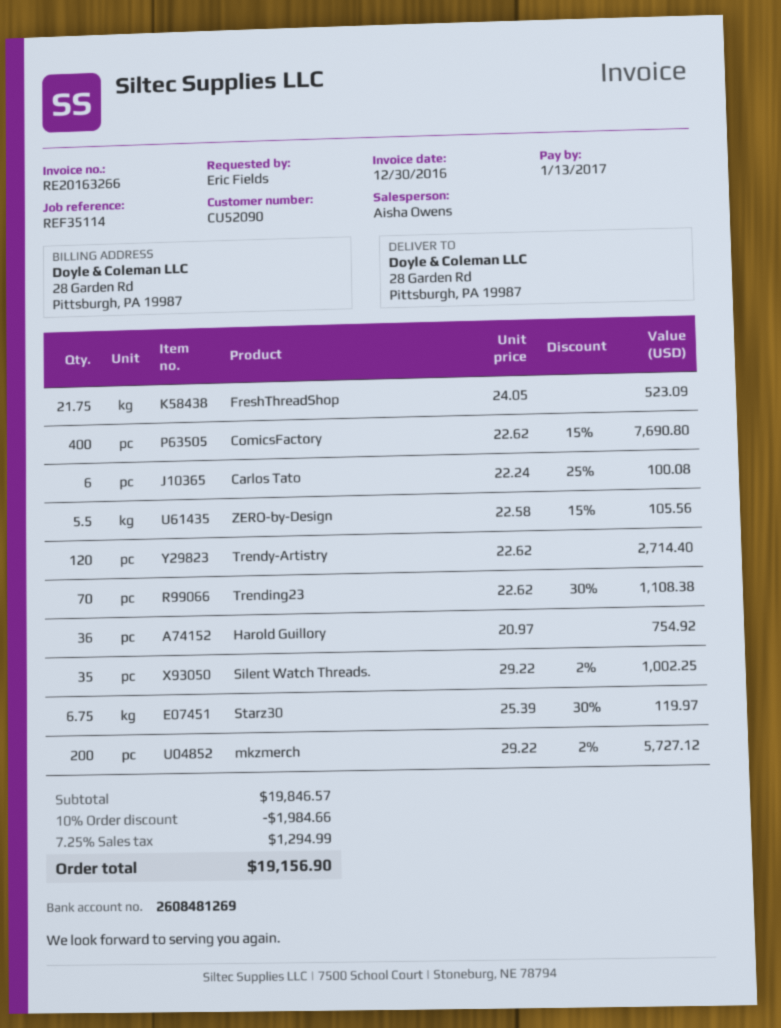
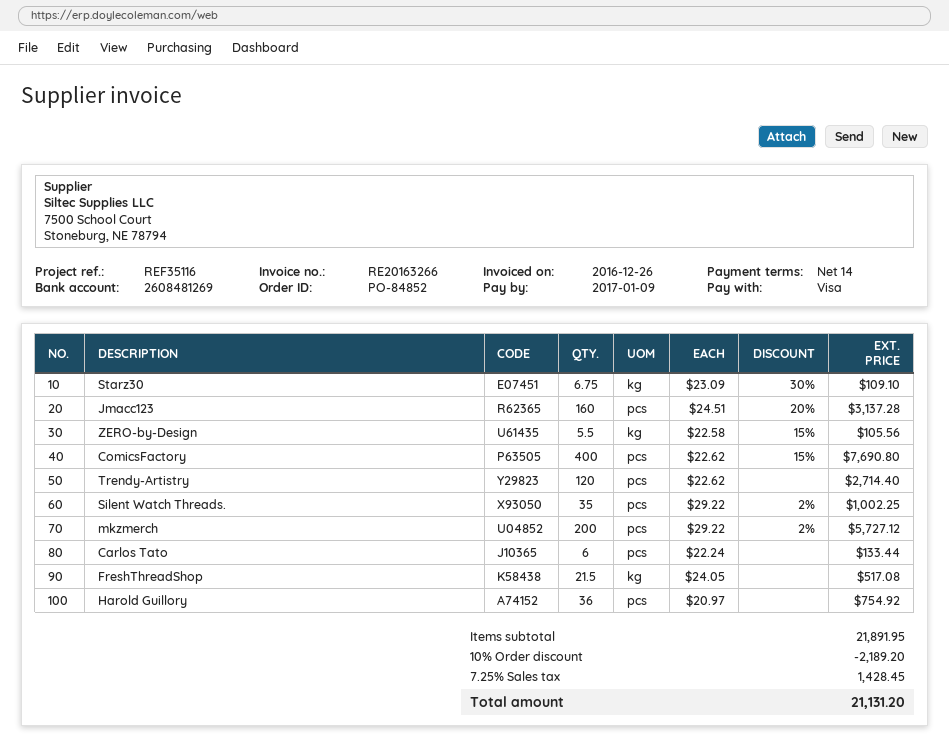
invoice date: 2016-12-30 -> 2016-12-26
due date: 2017-01-13 -> 2017-01-09
reference: REF35114 -> REF35116
FreshThreadShop: 21.75 x 24.05 = 523.09 -> 21.5 x 24.05 = 517.08
Carlos Tato: 6 x 22.24 - 25% = 100.08 -> 6 x 22.24 = 133.44
Trending23: 70 x 22.62 - 30% = 1108.38 -> none
Starz30: 6.75 x 25.39 - 30% = 119.97 -> 6.75 x 23.09 - 30% = 109.10
Jmacc123: none -> 160 x 24.51 - 20% = 3137.28
subtotal: 19846.57 -> 21891.95
discount: 10% = 1984.66 -> 10% = 2189.20
tax: 7.25% = 1294.99 -> 7.25% = 1428.45
total: 19156.90 -> 21131.20

